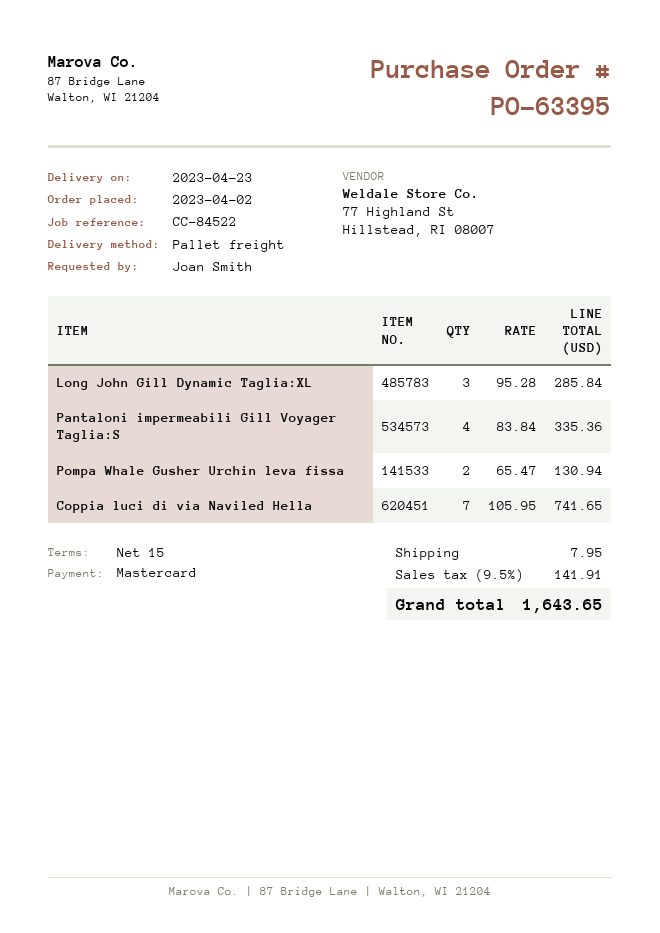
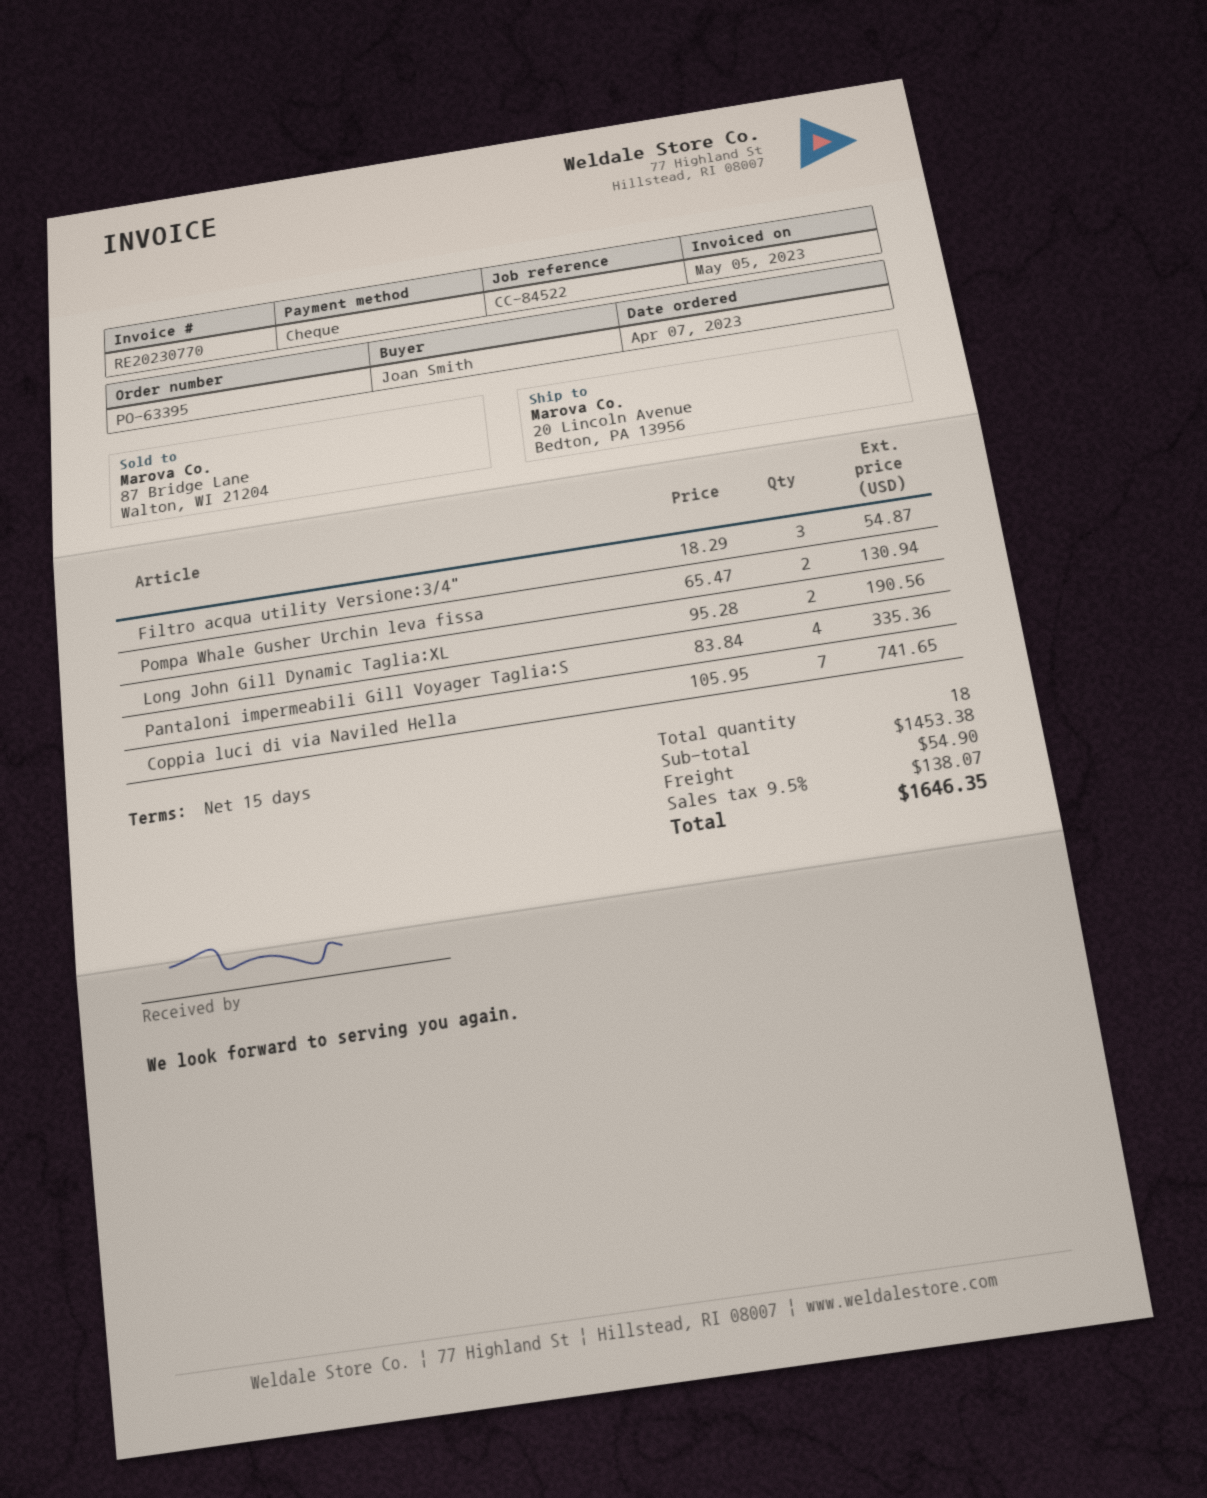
order date: 2023-04-02 -> 2023-04-07
payment method: Mastercard -> cheque
Long John Gill Dynamic Taglia:XL: 3 x 95.28 = 285.84 -> 2 x 95.28 = 190.56
Filtro acqua utility Versione:3/4": none -> 3 x 18.29 = 54.87
shipping: 7.95 -> 54.90
tax: 9.5% = 141.91 -> 9.5% = 138.07
total: 1643.65 -> 1646.35

